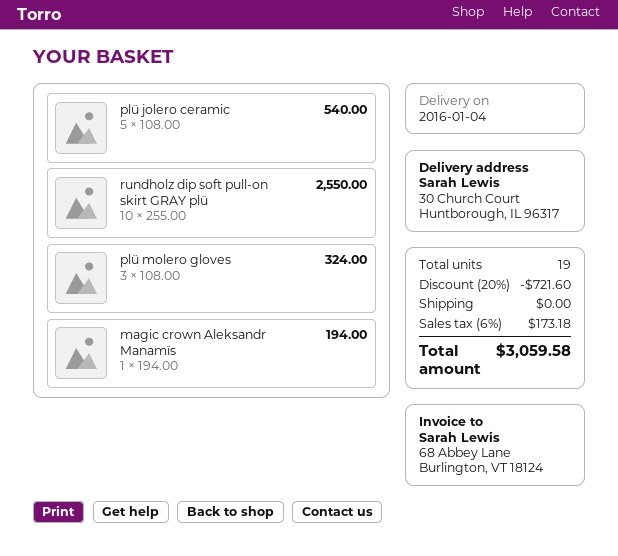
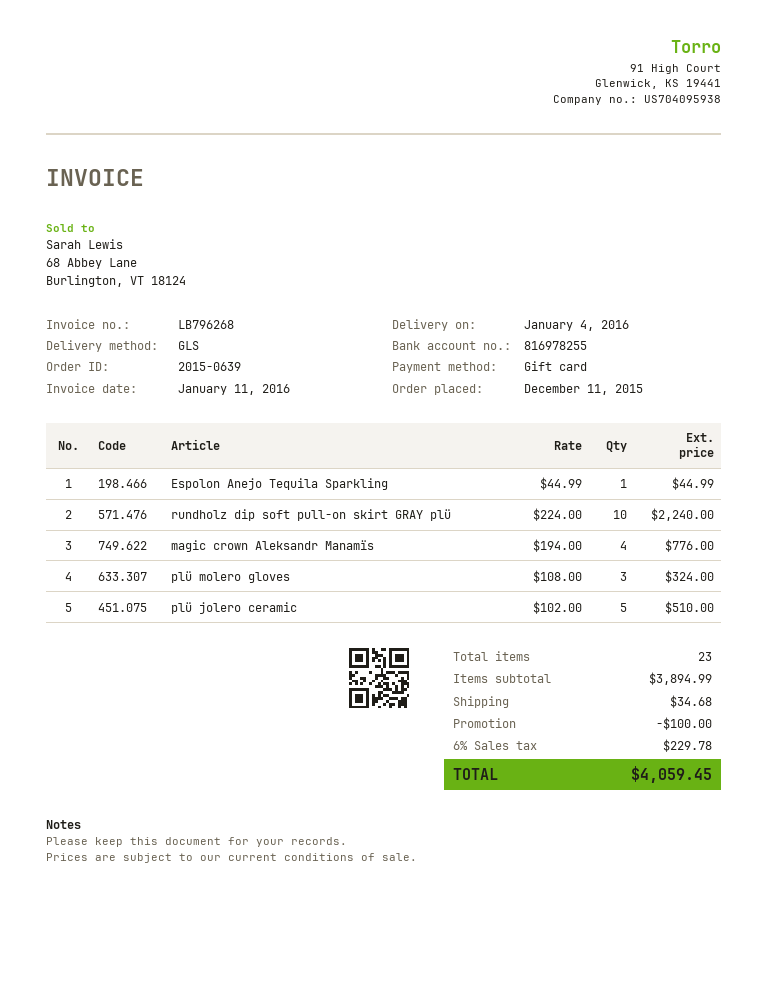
plü jolero ceramic: 5 x 108.00 = 540.00 -> 5 x 102.00 = 510.00
rundholz dip soft pull-on skirt GRAY plü: 10 x 255.00 = 2550.00 -> 10 x 224.00 = 2240.00
magic crown Aleksandr Manamïs: 1 x 194.00 = 194.00 -> 4 x 194.00 = 776.00
Espolon Anejo Tequila Sparkling: none -> 1 x 44.99 = 44.99
total quantity: 19 -> 23
discount: 721.60 -> 100.00
shipping: 0.00 -> 34.68
tax: 6% = 173.18 -> 6% = 229.78
total: 3059.58 -> 4059.45

